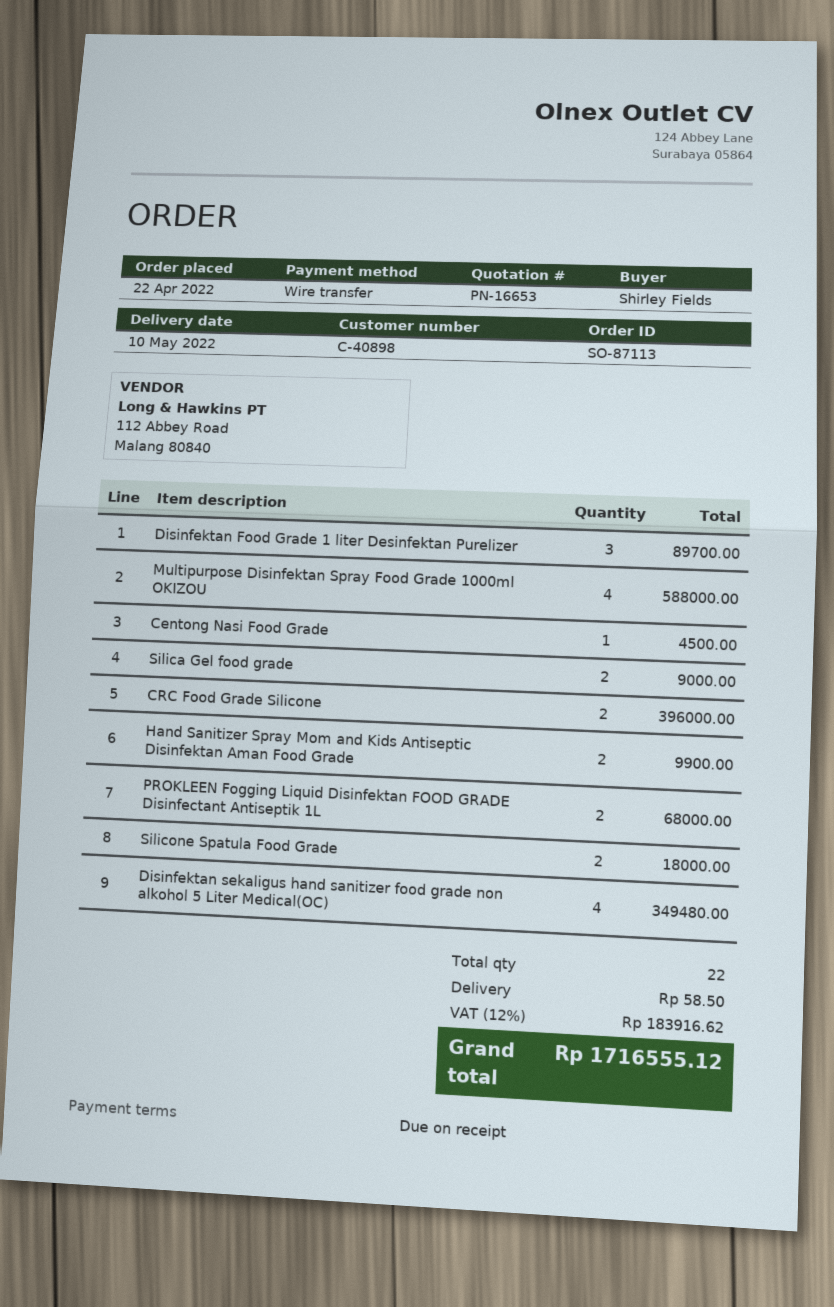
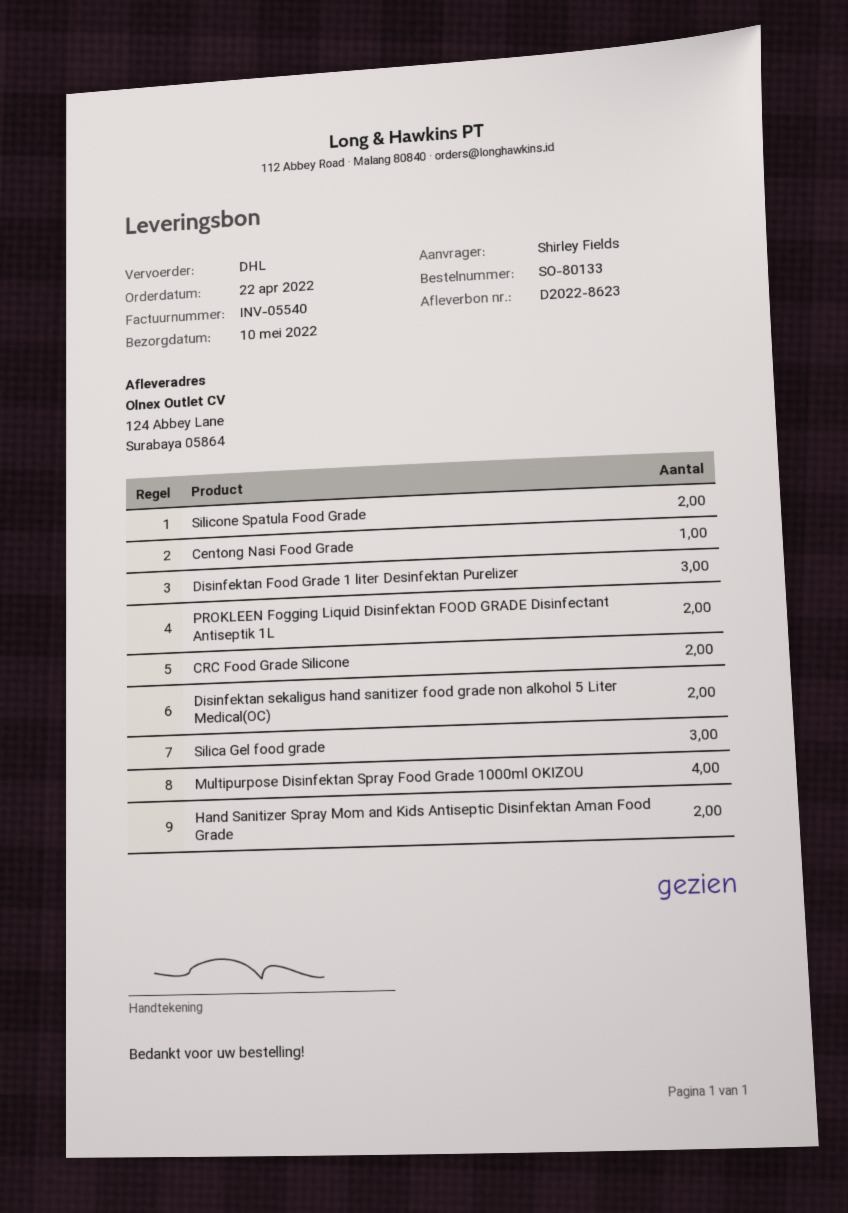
order number: SO-87113 -> SO-80133
Silica Gel food grade: 2 -> 3
Disinfektan sekaligus hand sanitizer food grade non alkohol 5 Liter Medical(OC): 4 -> 2

